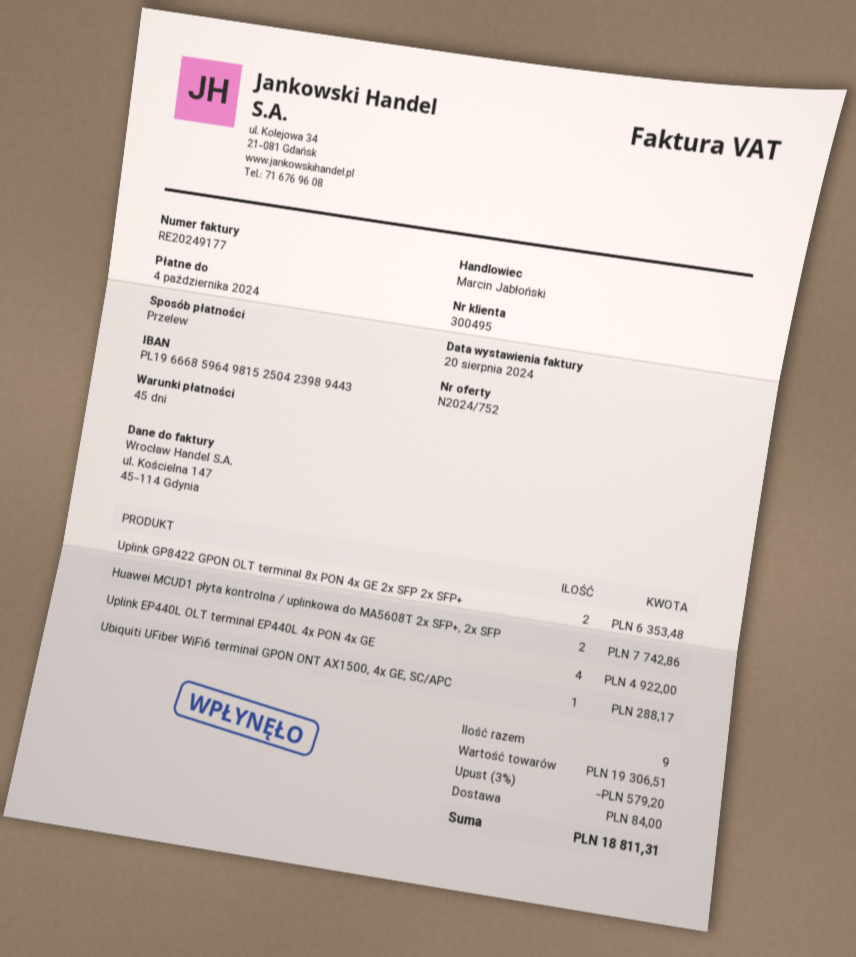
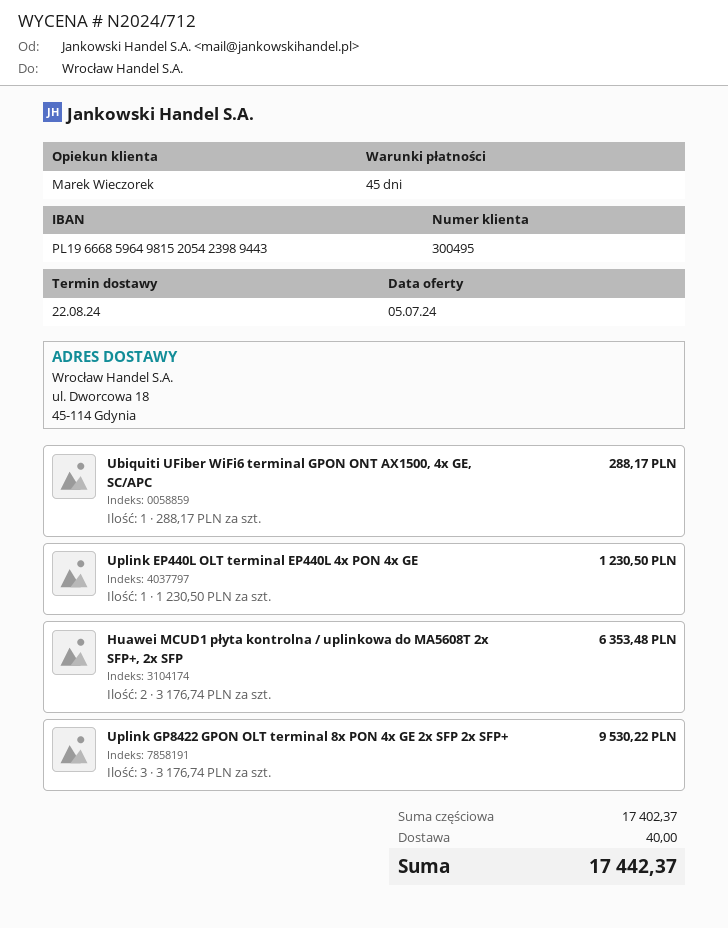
quote number: N2024/752 -> N2024/712
sales rep: Marcin Jabłoński -> Marek Wieczorek
bank account: PL19666859649815250423989443 -> PL19666859649815205423989443
Uplink GP8422 GPON OLT terminal 8x PON 4x GE 2x SFP 2x SFP+: 2 for 6353.48 -> 3 for 9530.22
Huawei MCUD1 płyta kontrolna / uplinkowa do MA5608T 2x SFP+, 2x SFP: 2 for 7742.86 -> 2 for 6353.48
Uplink EP440L OLT terminal EP440L 4x PON 4x GE: 4 for 4922.00 -> 1 for 1230.50
subtotal: 19306.51 -> 17402.37
discount: 3% = 579.20 -> none
shipping: 84.00 -> 40.00
total: 18811.31 -> 17442.37

